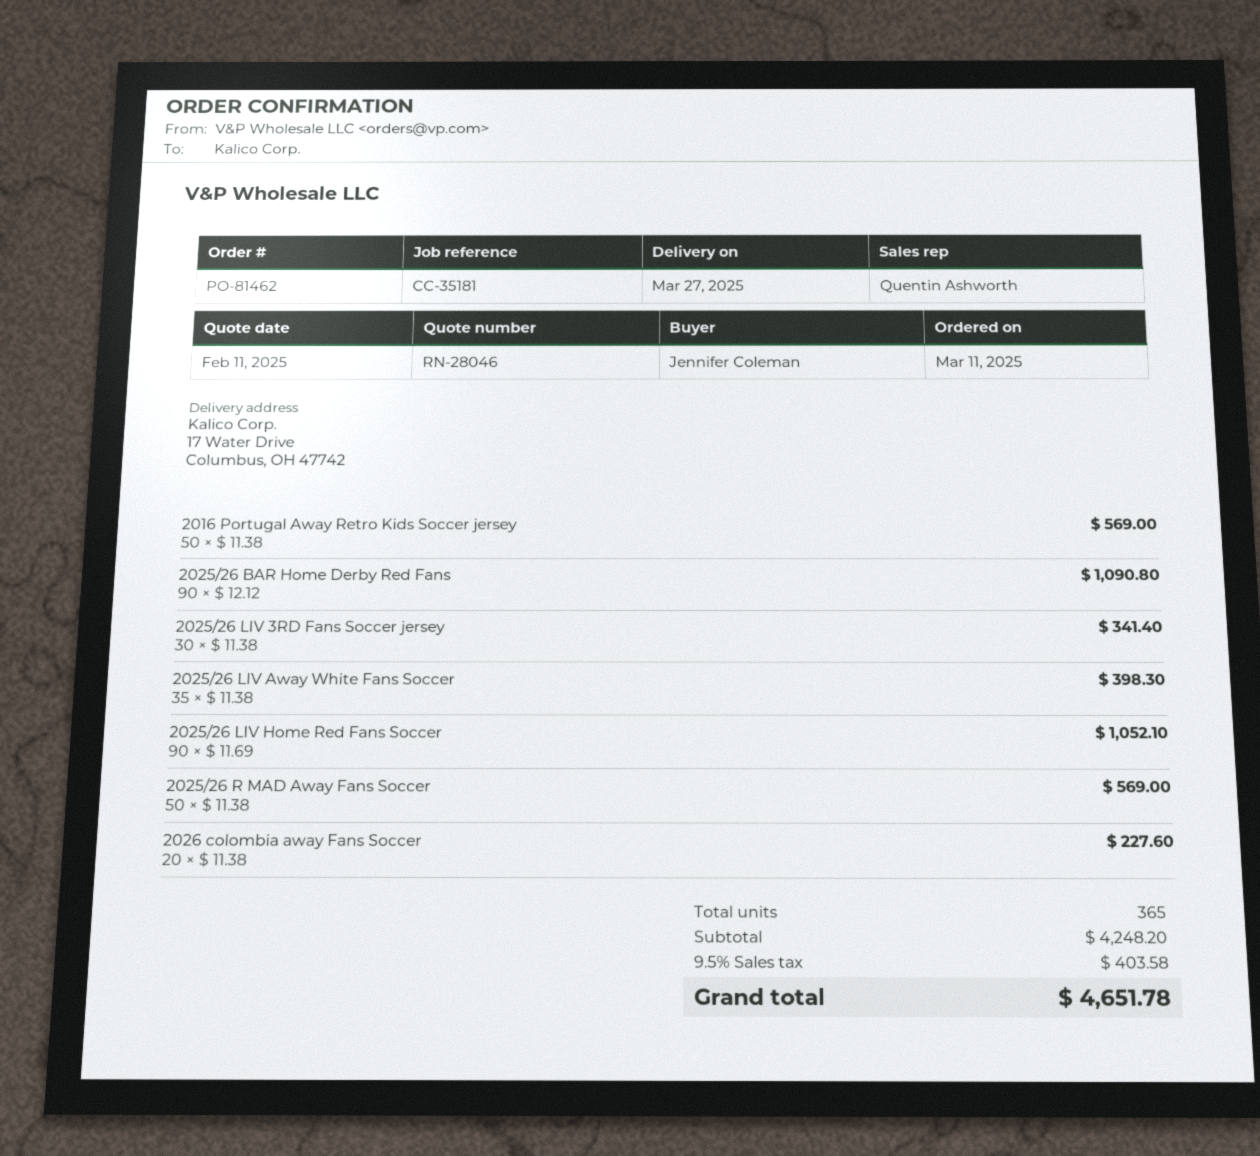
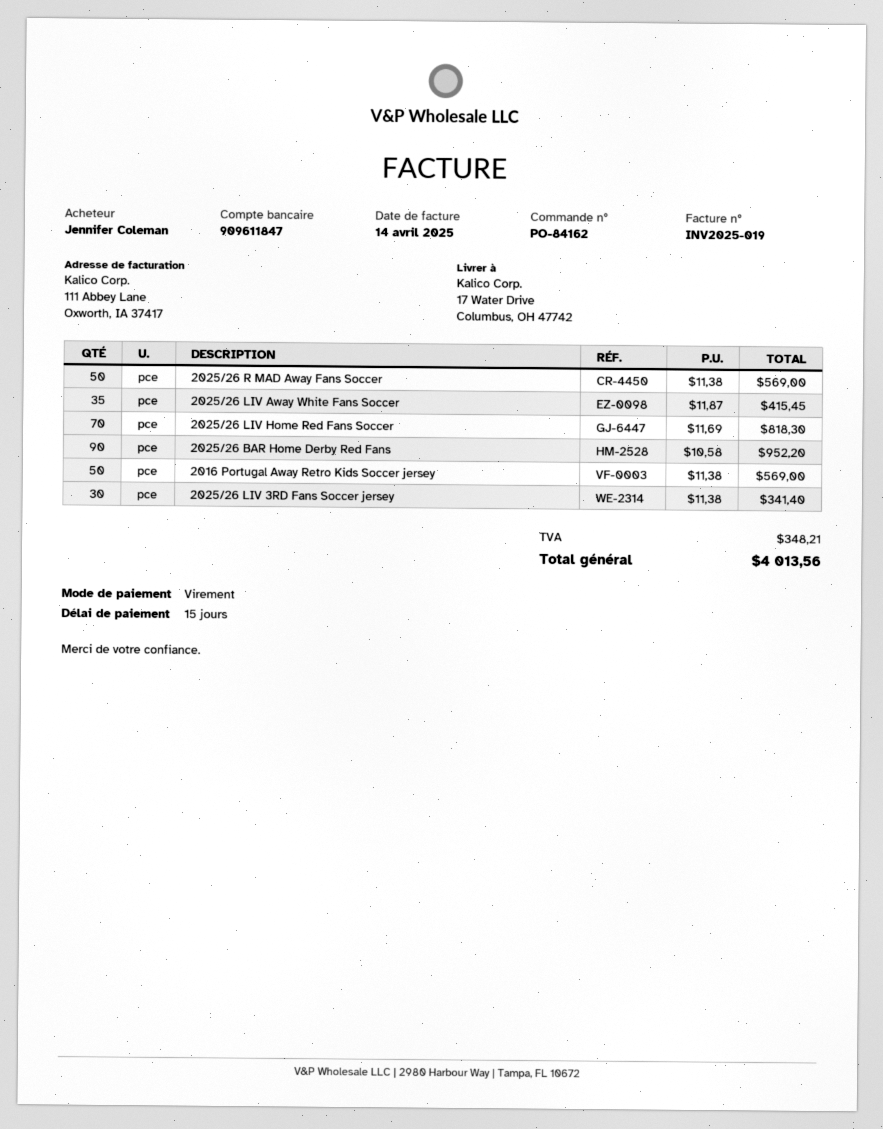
order number: PO-81462 -> PO-84162
2025/26 BAR Home Derby Red Fans: 90 x 12.12 = 1090.80 -> 90 x 10.58 = 952.20
2025/26 LIV Away White Fans Soccer: 35 x 11.38 = 398.30 -> 35 x 11.87 = 415.45
2025/26 LIV Home Red Fans Soccer: 90 x 11.69 = 1052.10 -> 70 x 11.69 = 818.30
2026 colombia away Fans Soccer: 20 x 11.38 = 227.60 -> none
tax: 403.58 -> 348.21
total: 4651.78 -> 4013.56

